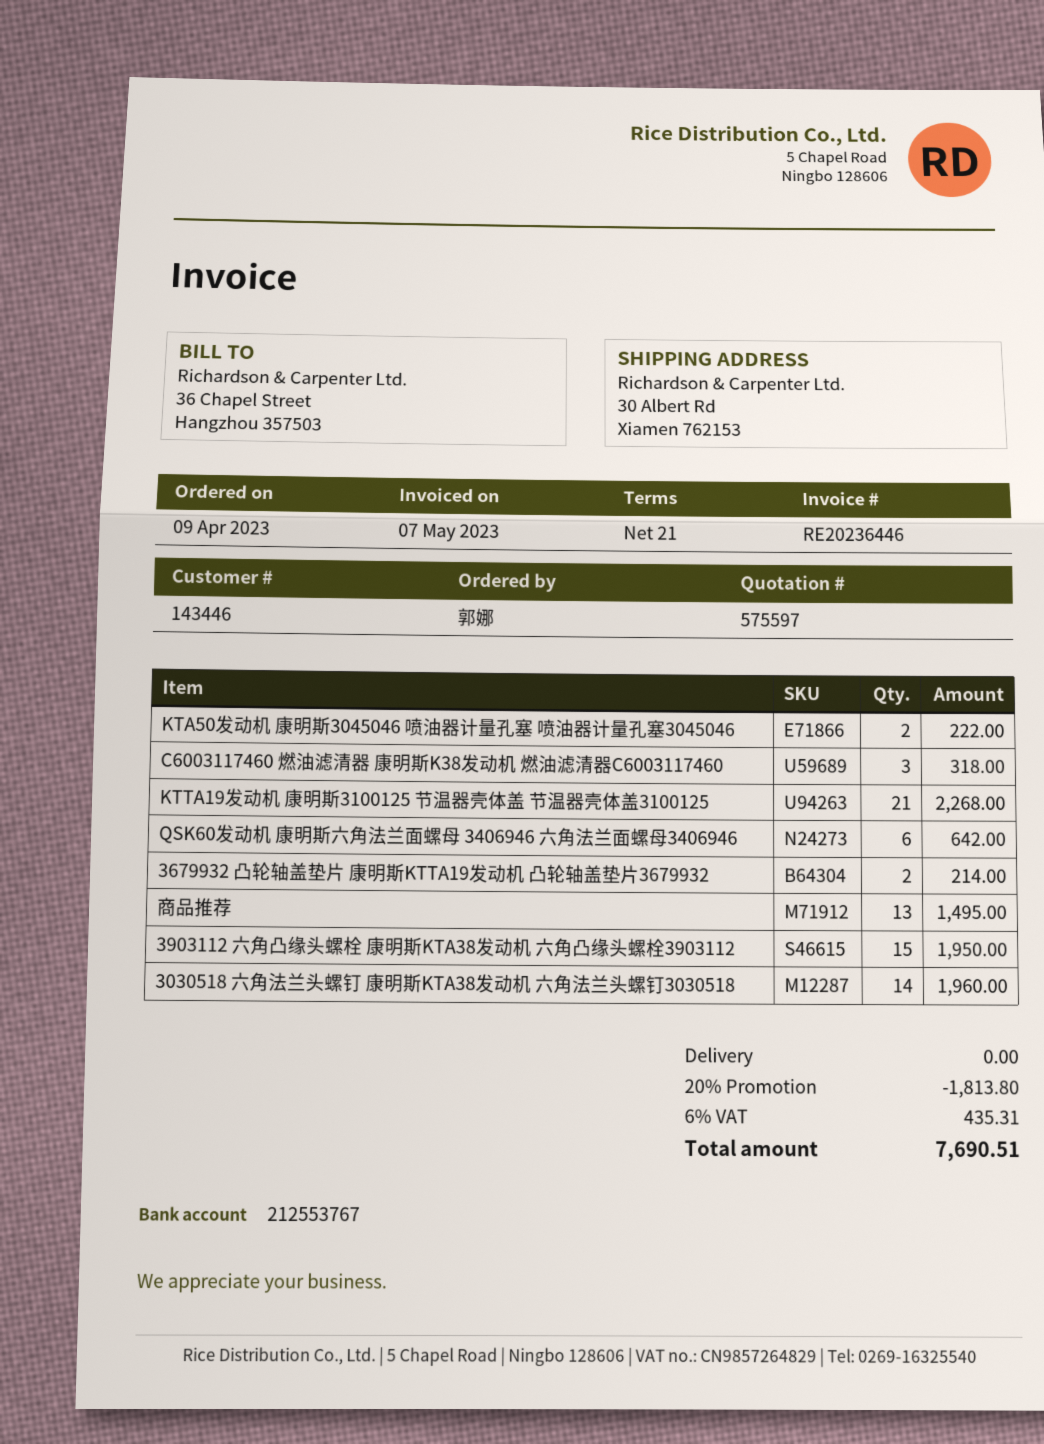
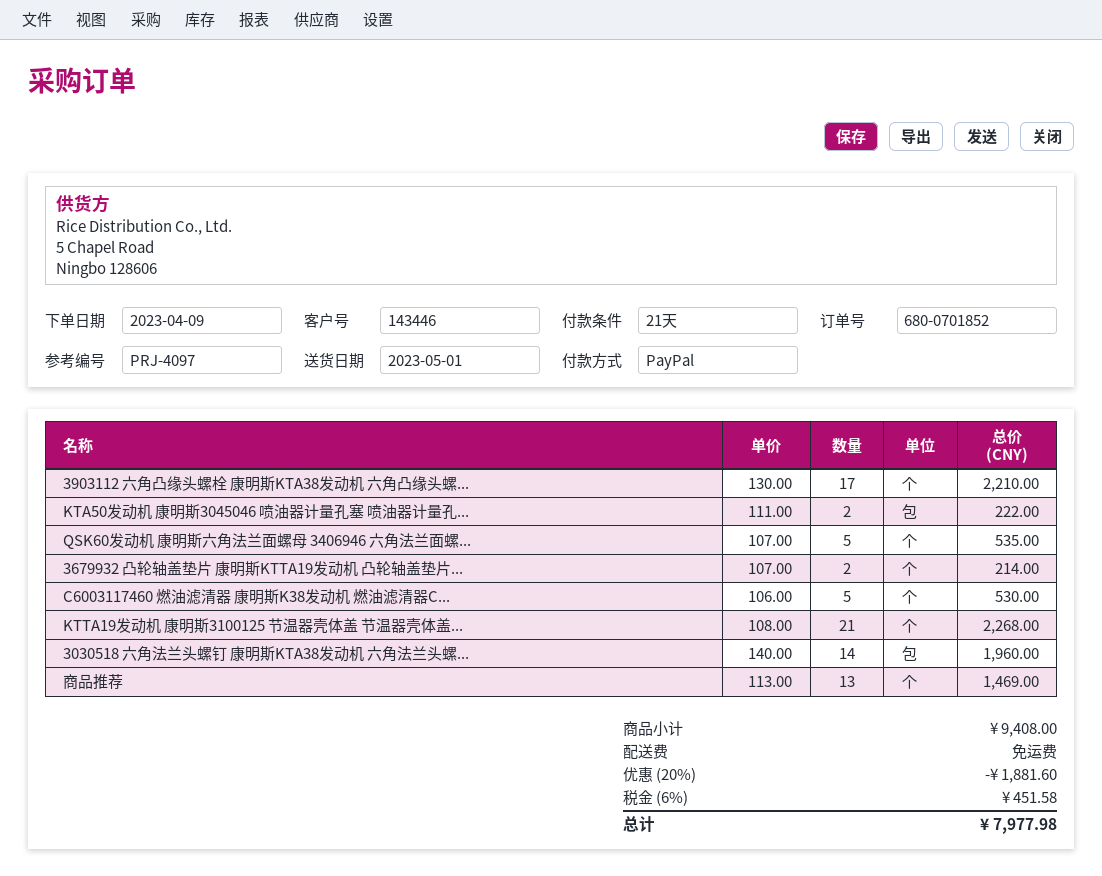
C6003117460 燃油滤清器 康明斯K38发动机 燃油滤清器C6003117460: 3 for 318.00 -> 5 for 530.00
QSK60发动机 康明斯六角法兰面螺母 3406946 六角法兰面螺母3406946: 6 for 642.00 -> 5 for 535.00
商品推荐: 13 for 1495.00 -> 13 for 1469.00
3903112 六角凸缘头螺栓 康明斯KTA38发动机 六角凸缘头螺栓3903112: 15 for 1950.00 -> 17 for 2210.00
discount: 20% = 1813.80 -> 20% = 1881.60
tax: 6% = 435.31 -> 6% = 451.58
total: 7690.51 -> 7977.98

